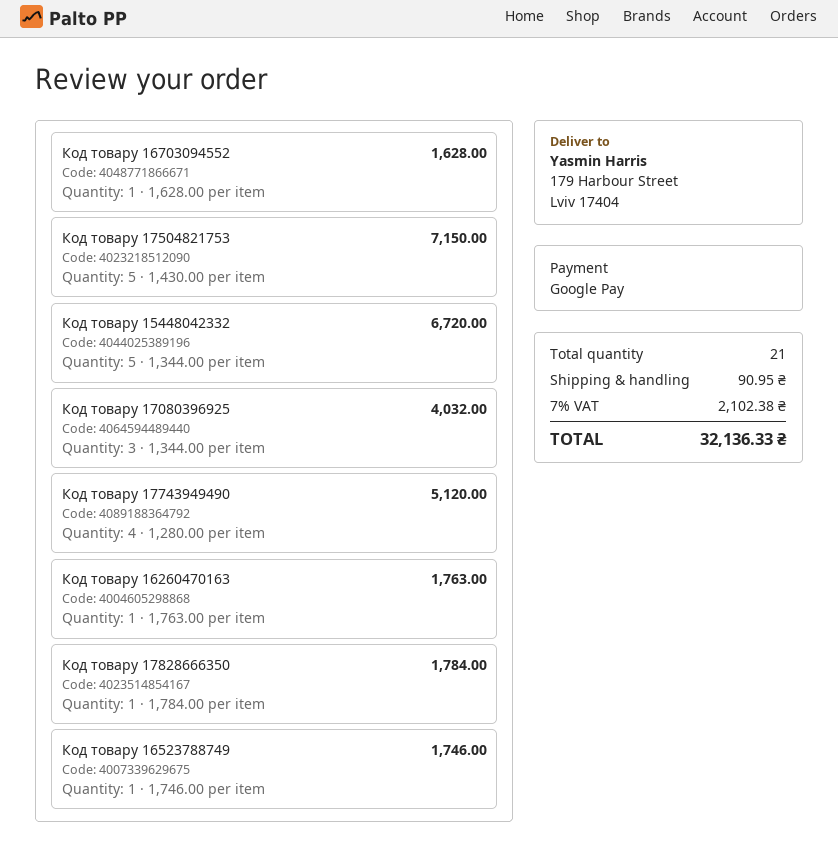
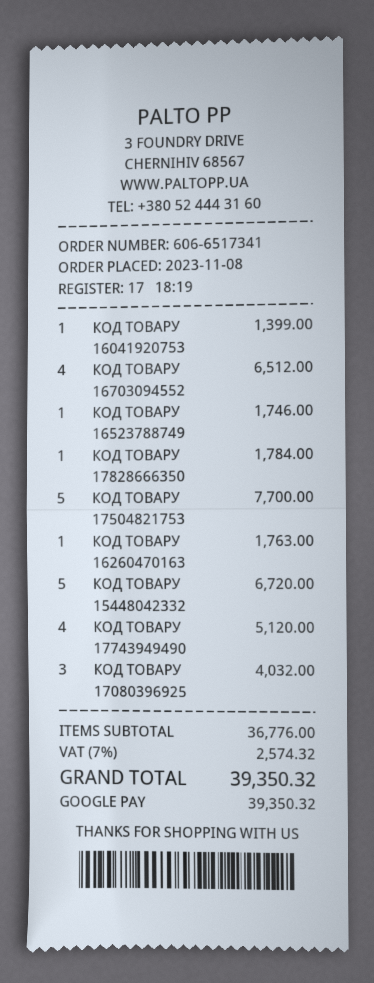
Код товару 16703094552: 1 for 1628.00 -> 4 for 6512.00
Код товару 17504821753: 5 for 7150.00 -> 5 for 7700.00
КОД ТОВАРУ 16041920753: none -> 1 for 1399.00
shipping: 90.95 -> none
tax: 7% = 2102.38 -> 7% = 2574.32
total: 32136.33 -> 39350.32

